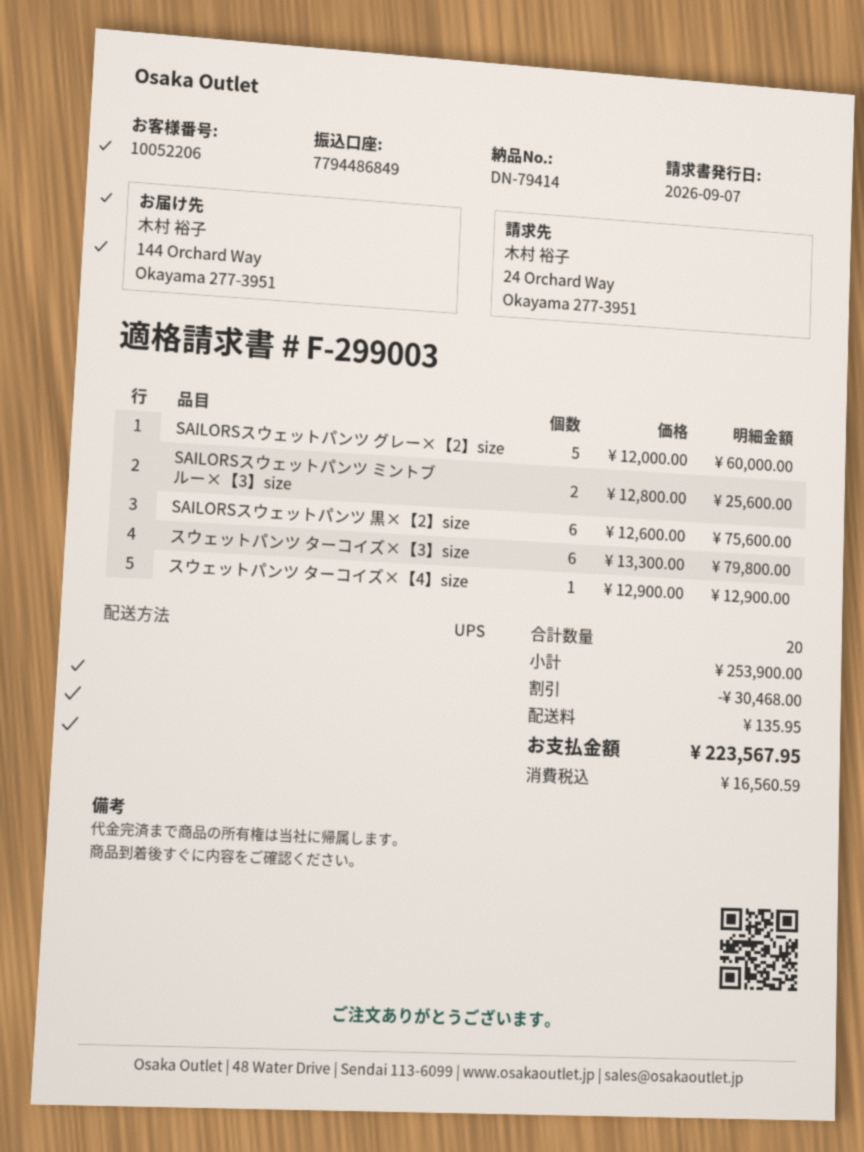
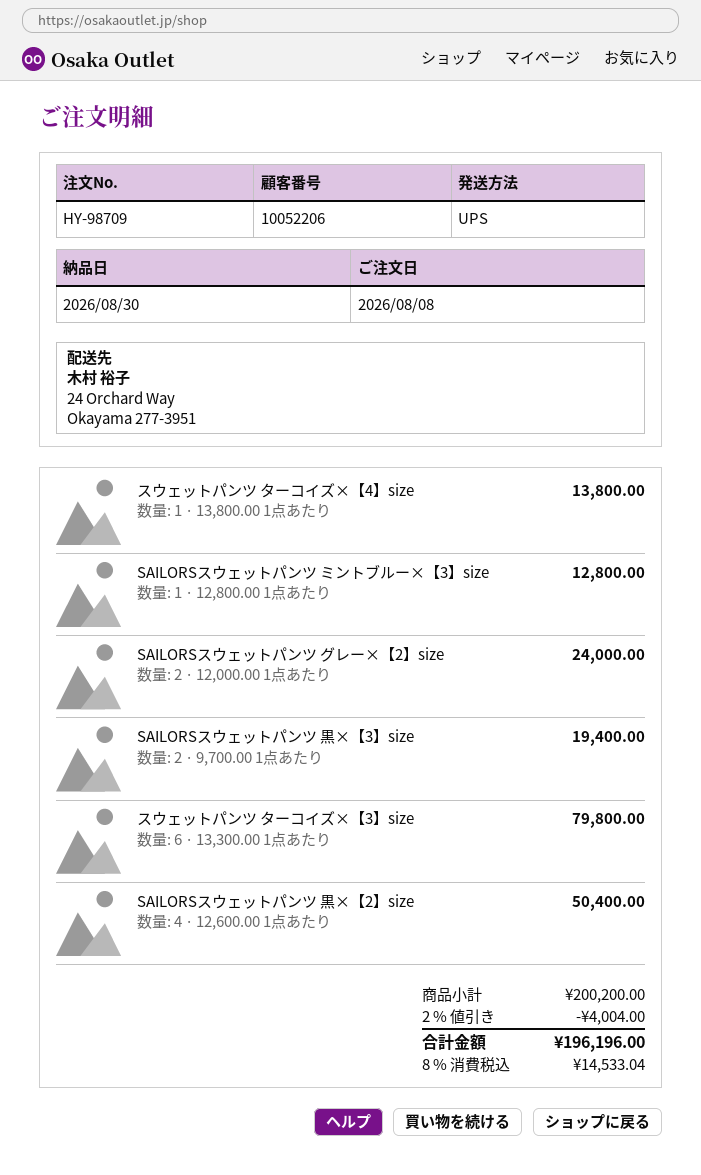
ship to: 144 Orchard Way, Okayama 277-3951 -> 24 Orchard Way, Okayama 277-3951
SAILORSスウェットパンツ グレー×【2】size: 5 x 12000.00 = 60000.00 -> 2 x 12000.00 = 24000.00
SAILORSスウェットパンツ ミントブルー×【3】size: 2 x 12800.00 = 25600.00 -> 1 x 12800.00 = 12800.00
SAILORSスウェットパンツ 黒×【2】size: 6 x 12600.00 = 75600.00 -> 4 x 12600.00 = 50400.00
スウェットパンツ ターコイズ×【4】size: 1 x 12900.00 = 12900.00 -> 1 x 13800.00 = 13800.00
SAILORSスウェットパンツ 黒×【3】size: none -> 2 x 9700.00 = 19400.00
subtotal: 253900.00 -> 200200.00
discount: 30468.00 -> 4004.00
shipping: 135.95 -> none
tax: 16560.59 -> 14533.04
total: 223567.95 -> 196196.00

